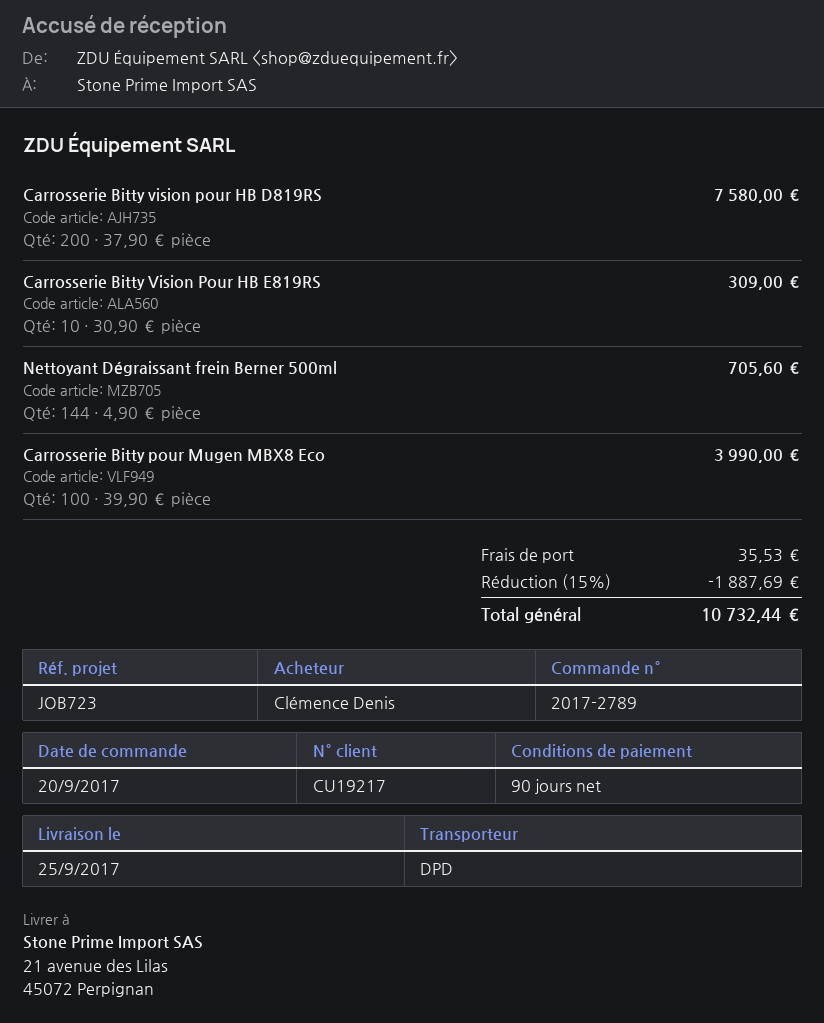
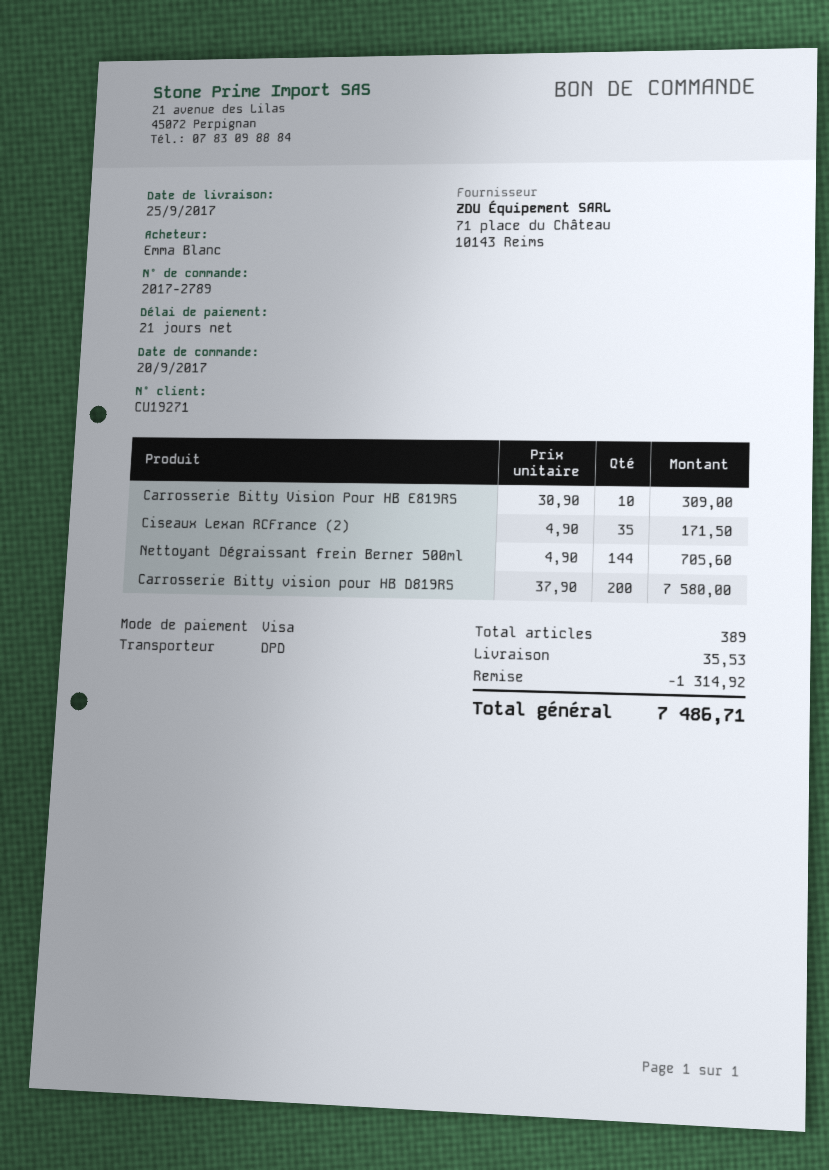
payment terms: 90 days -> 21 days
customer number: CU19217 -> CU19271
ordered by: Clémence Denis -> Emma Blanc
Carrosserie Bitty pour Mugen MBX8 Eco: 100 x 39.90 = 3990.00 -> none
Ciseaux Lexan RCFrance (2): none -> 35 x 4.90 = 171.50
discount: 1887.69 -> 1314.92
total: 10732.44 -> 7486.71

